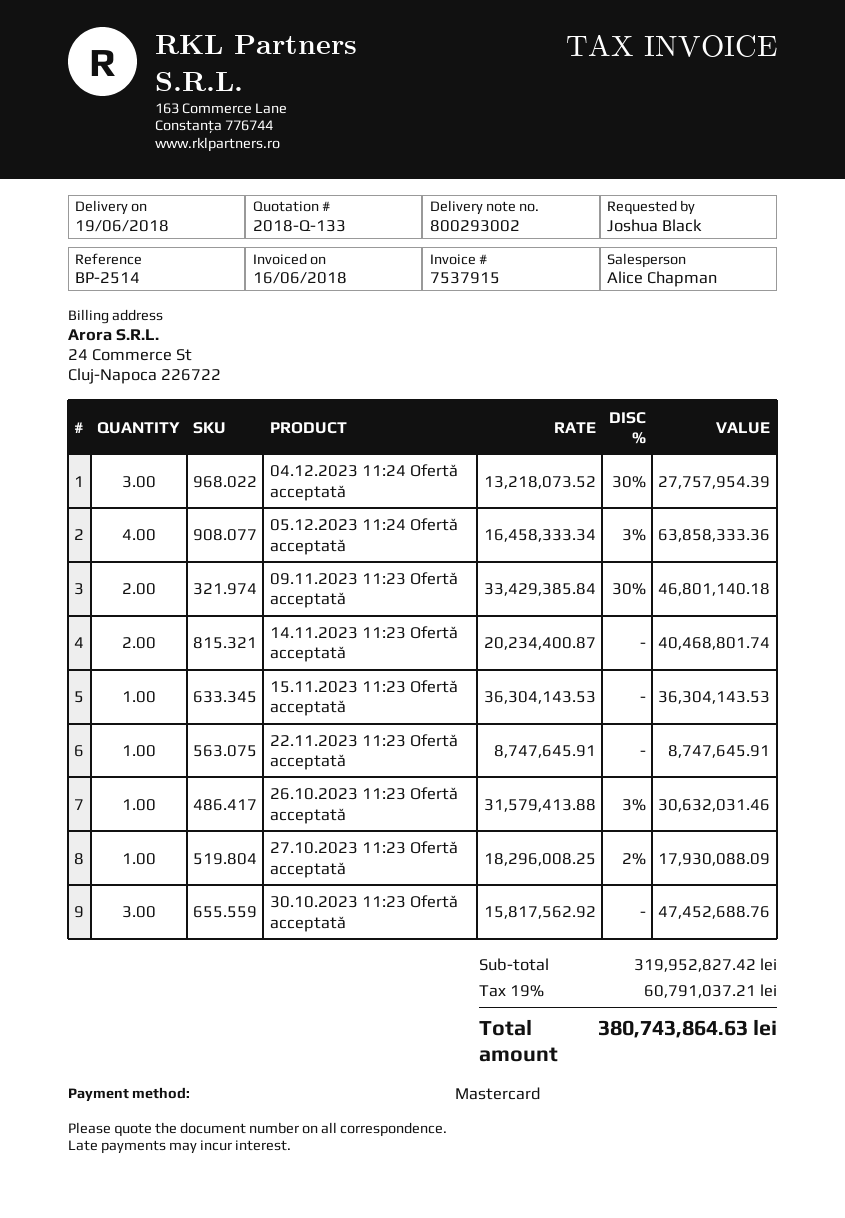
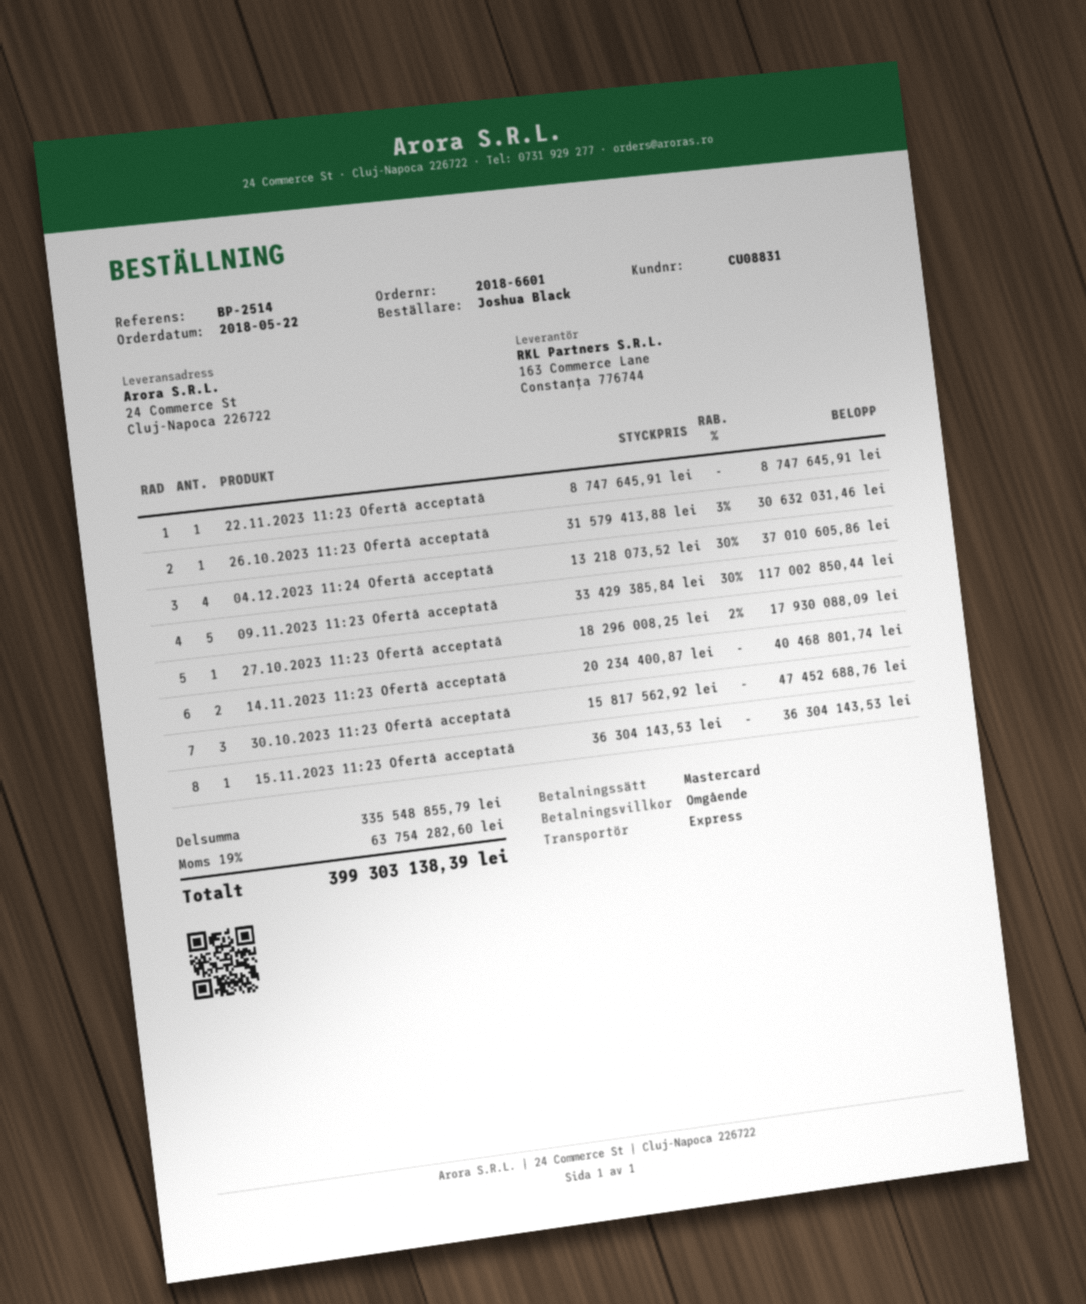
04.12.2023 11:24 Ofertă acceptată: 3 x 13218073.52 - 30% = 27757954.39 -> 4 x 13218073.52 - 30% = 37010605.86
05.12.2023 11:24 Ofertă acceptată: 4 x 16458333.34 - 3% = 63858333.36 -> none
09.11.2023 11:23 Ofertă acceptată: 2 x 33429385.84 - 30% = 46801140.18 -> 5 x 33429385.84 - 30% = 117002850.44
subtotal: 319952827.42 -> 335548855.79
tax: 19% = 60791037.21 -> 19% = 63754282.60
total: 380743864.63 -> 399303138.39

